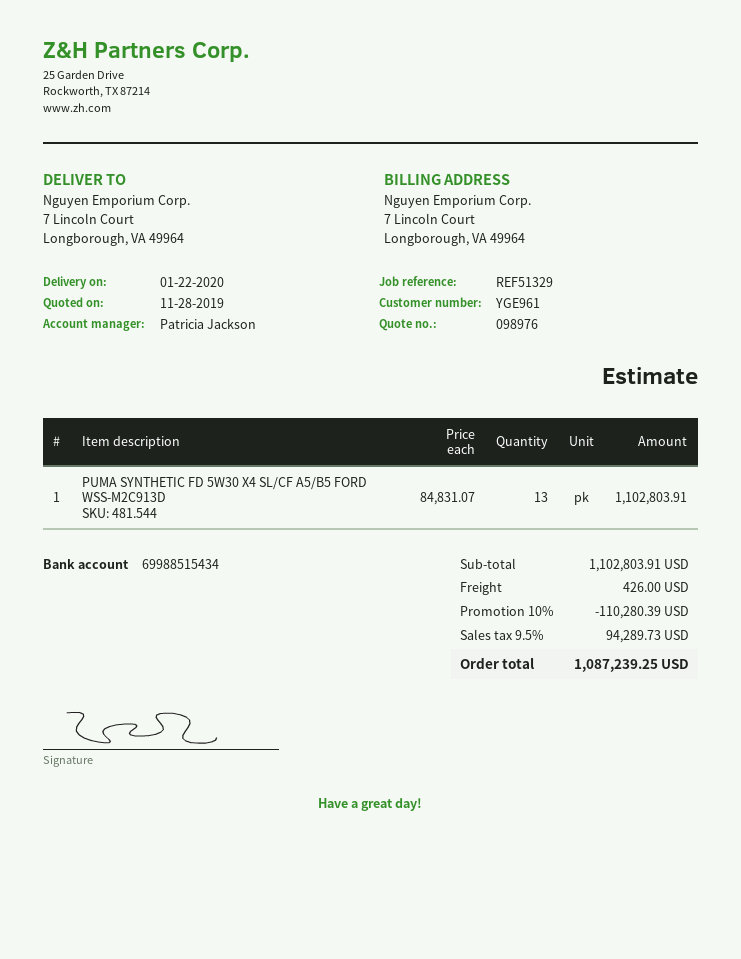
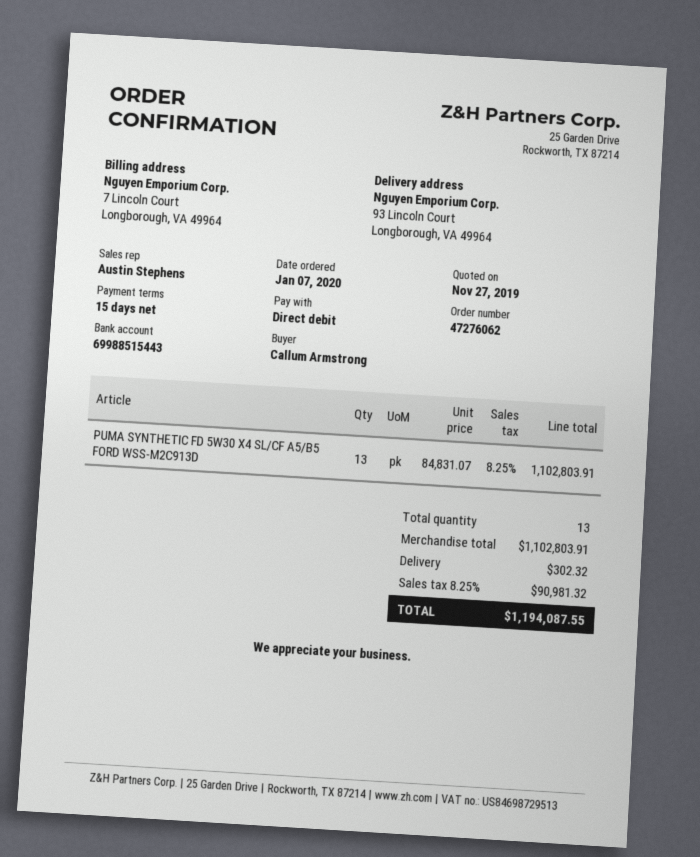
quote date: 2019-11-28 -> 2019-11-27
sales rep: Patricia Jackson -> Austin Stephens
bank account: 69988515434 -> 69988515443
ship to: 7 Lincoln Court, Longborough, VA 49964 -> 93 Lincoln Court, Longborough, VA 49964
discount: 10% = 110280.39 -> none
shipping: 426.00 -> 302.32
tax: 9.5% = 94289.73 -> 8.25% = 90981.32
total: 1087239.25 -> 1194087.55

